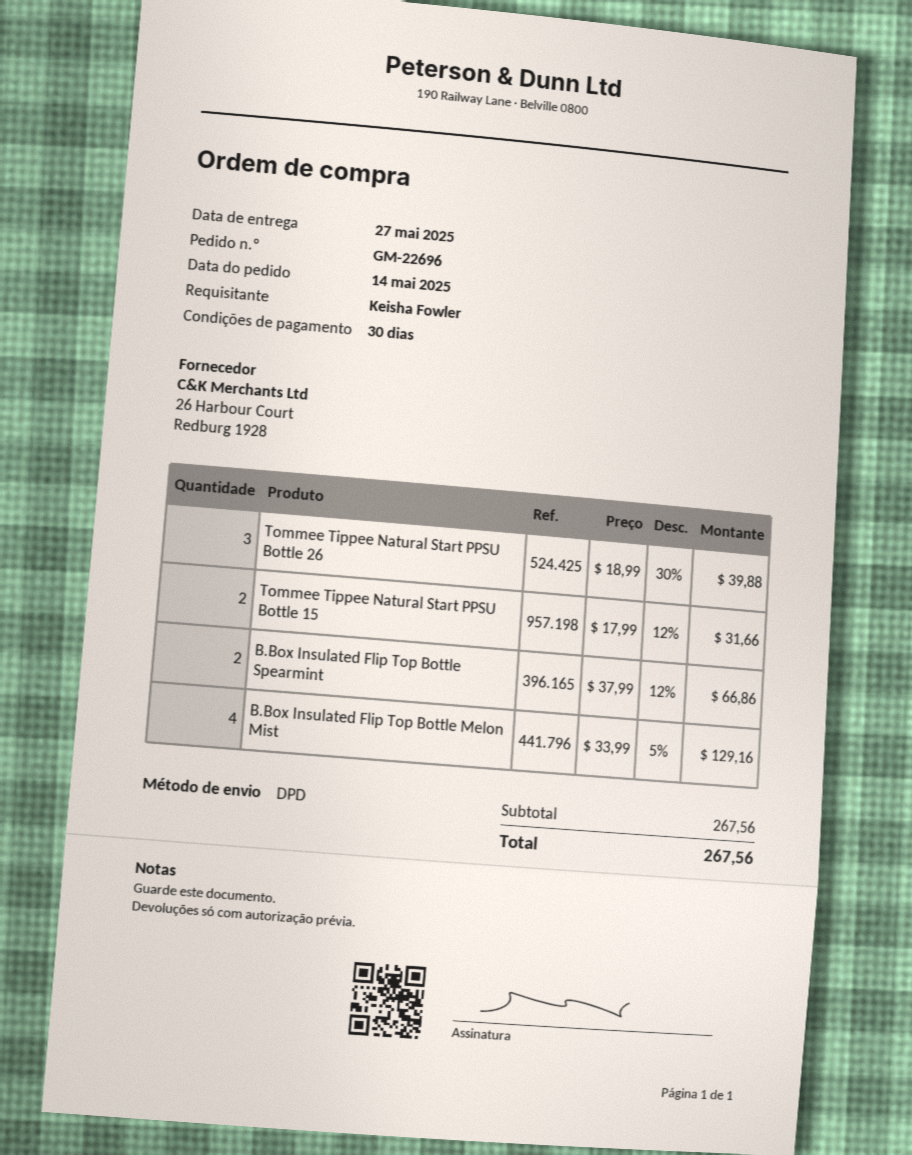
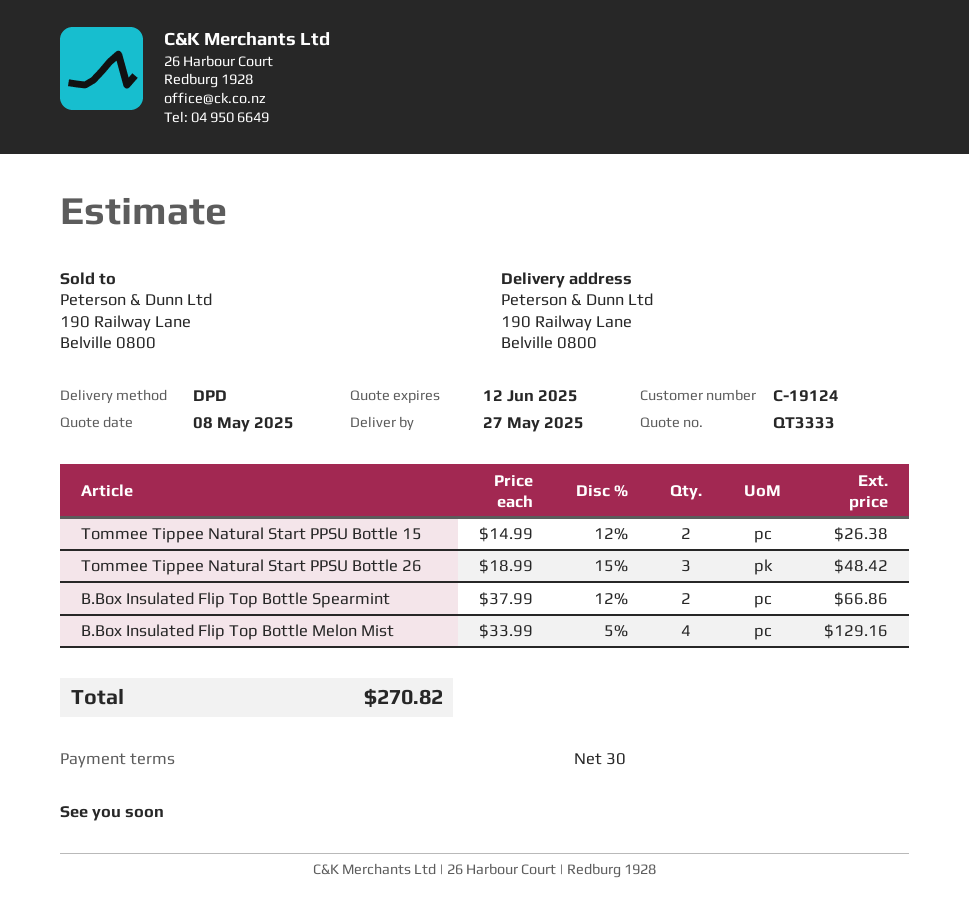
Tommee Tippee Natural Start PPSU Bottle 26: 3 x 18.99 - 30% = 39.88 -> 3 x 18.99 - 15% = 48.42
Tommee Tippee Natural Start PPSU Bottle 15: 2 x 17.99 - 12% = 31.66 -> 2 x 14.99 - 12% = 26.38
total: 267.56 -> 270.82

